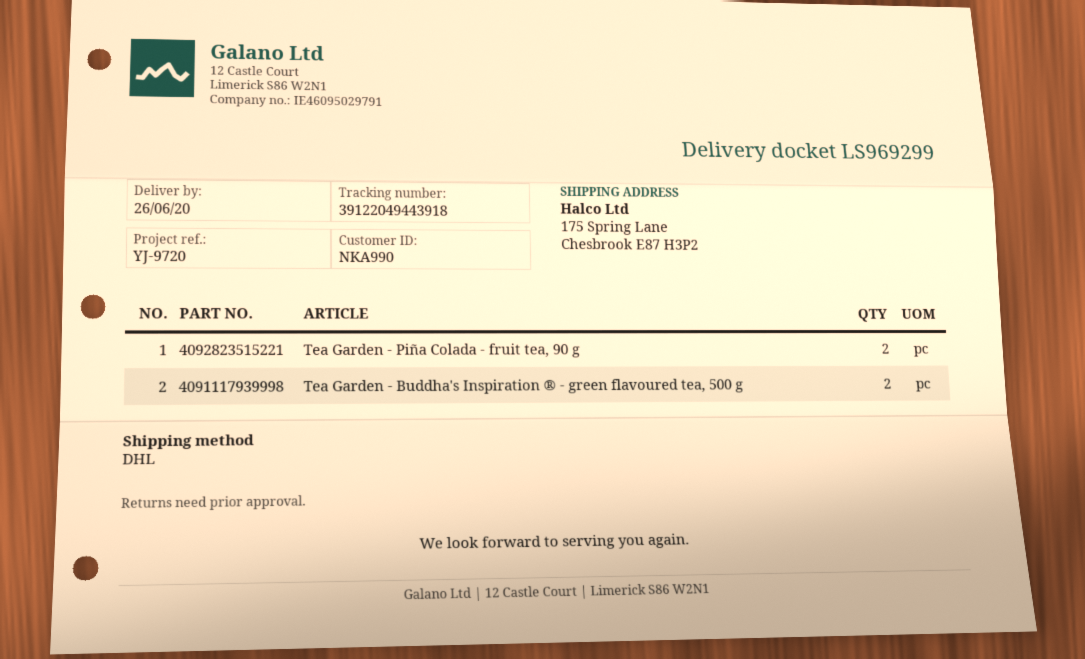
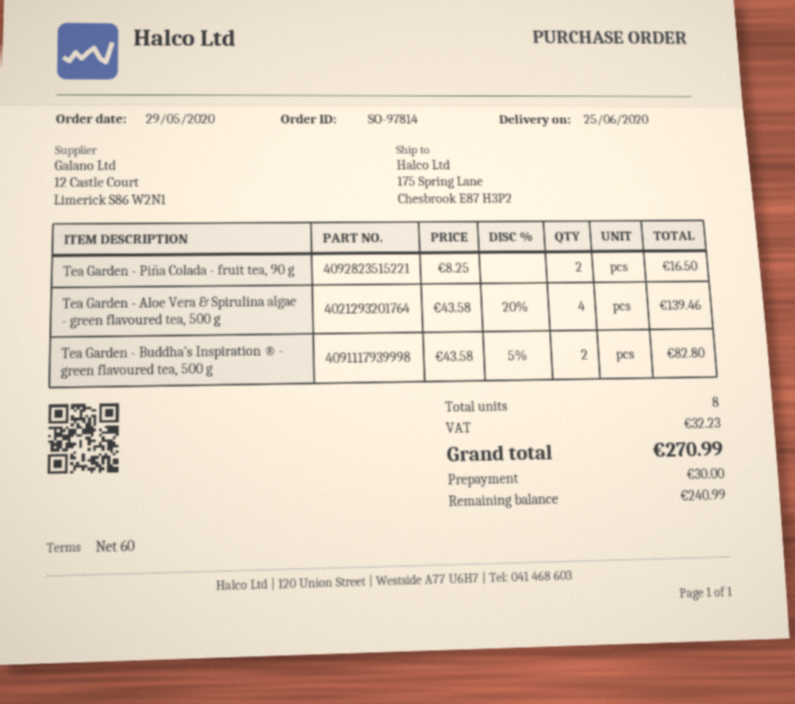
delivery date: 2020-06-26 -> 2020-06-25
Tea Garden - Aloe Vera & Spirulina algae - green flavoured tea, 500 g: none -> 4

